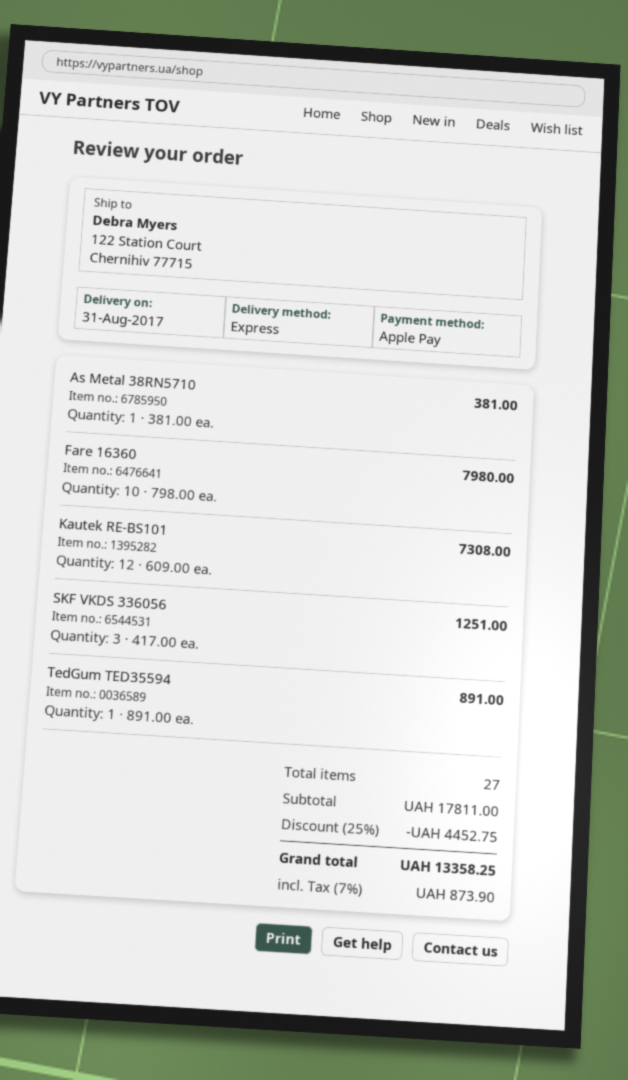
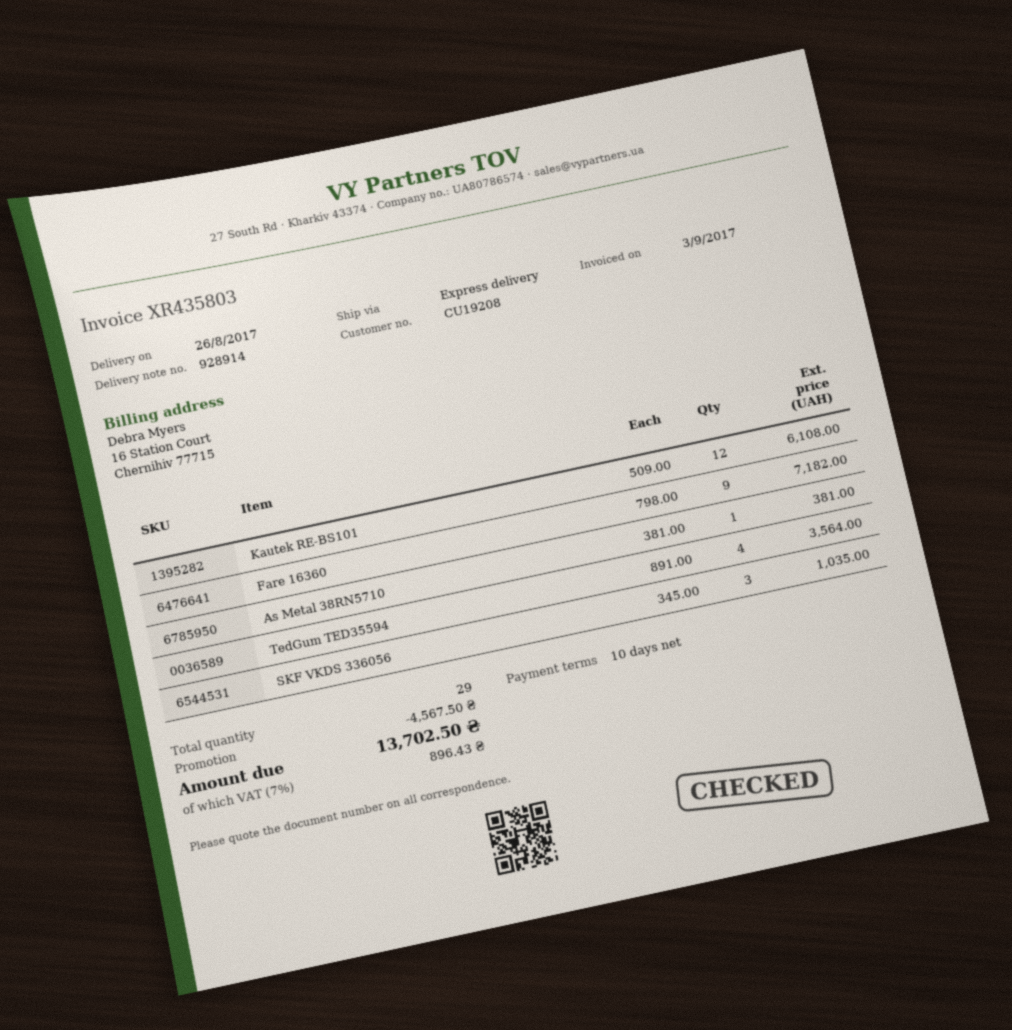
delivery date: 2017-08-31 -> 2017-08-26
Fare 16360: 10 x 798.00 = 7980.00 -> 9 x 798.00 = 7182.00
Kautek RE-BS101: 12 x 609.00 = 7308.00 -> 12 x 509.00 = 6108.00
SKF VKDS 336056: 3 x 417.00 = 1251.00 -> 3 x 345.00 = 1035.00
TedGum TED35594: 1 x 891.00 = 891.00 -> 4 x 891.00 = 3564.00
total quantity: 27 -> 29
discount: 4452.75 -> 4567.50
tax: 7% = 873.90 -> 7% = 896.43
total: 13358.25 -> 13702.50

